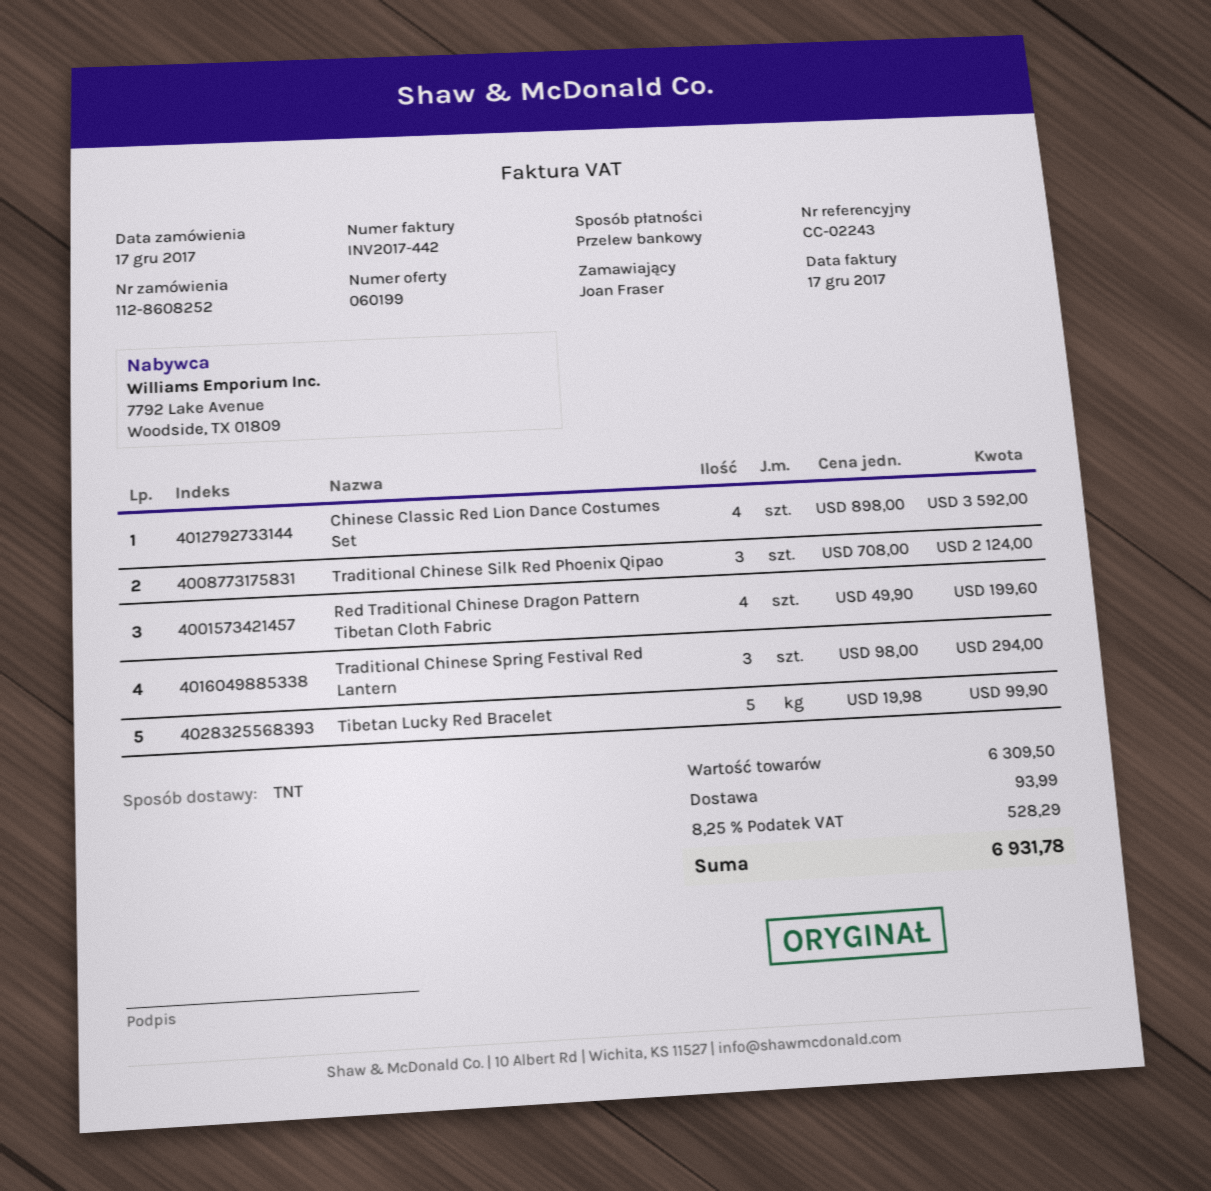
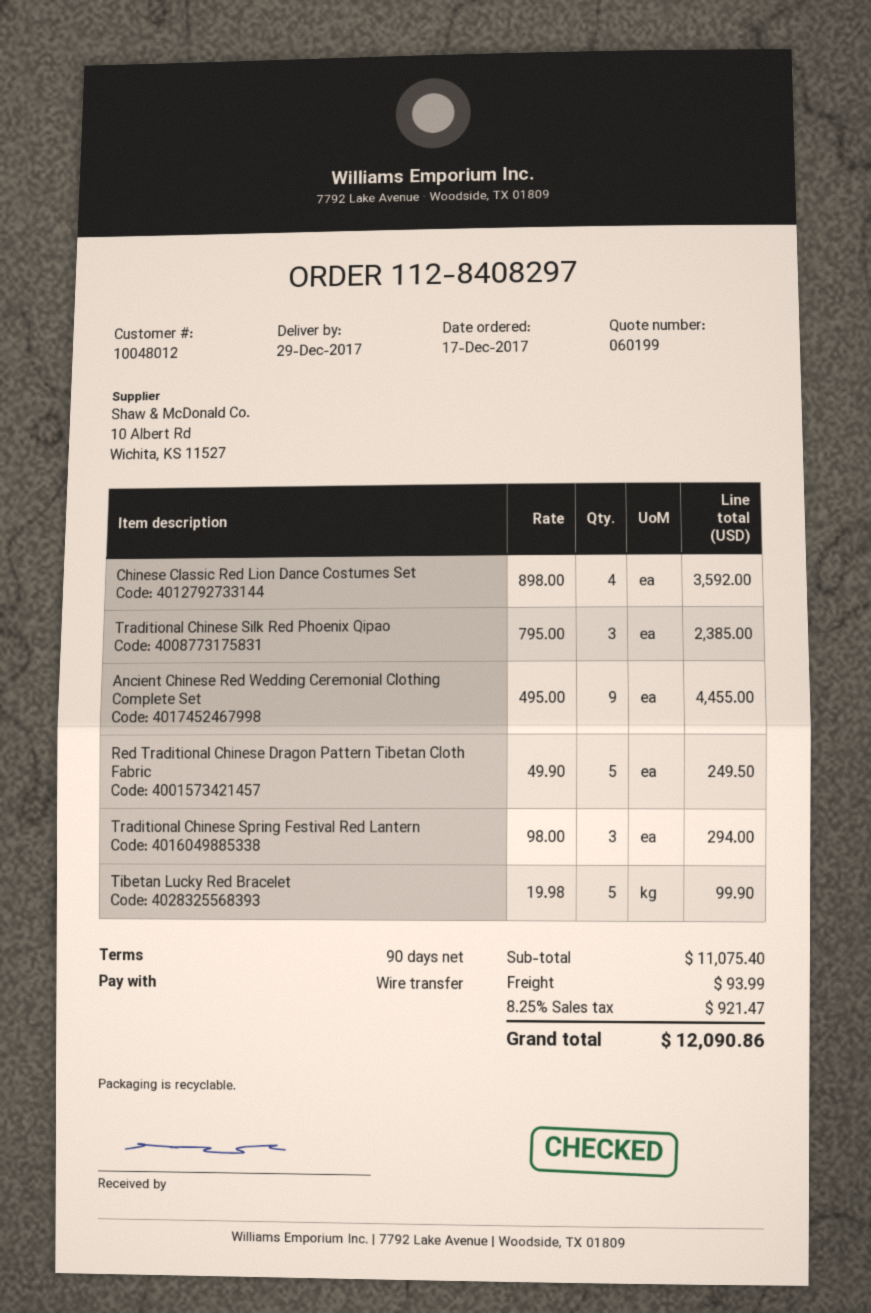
order number: 112-8608252 -> 112-8408297
Traditional Chinese Silk Red Phoenix Qipao: 3 x 708.00 = 2124.00 -> 3 x 795.00 = 2385.00
Red Traditional Chinese Dragon Pattern Tibetan Cloth Fabric: 4 x 49.90 = 199.60 -> 5 x 49.90 = 249.50
Ancient Chinese Red Wedding Ceremonial Clothing Complete Set: none -> 9 x 495.00 = 4455.00
subtotal: 6309.50 -> 11075.40
tax: 8.25% = 528.29 -> 8.25% = 921.47
total: 6931.78 -> 12090.86

